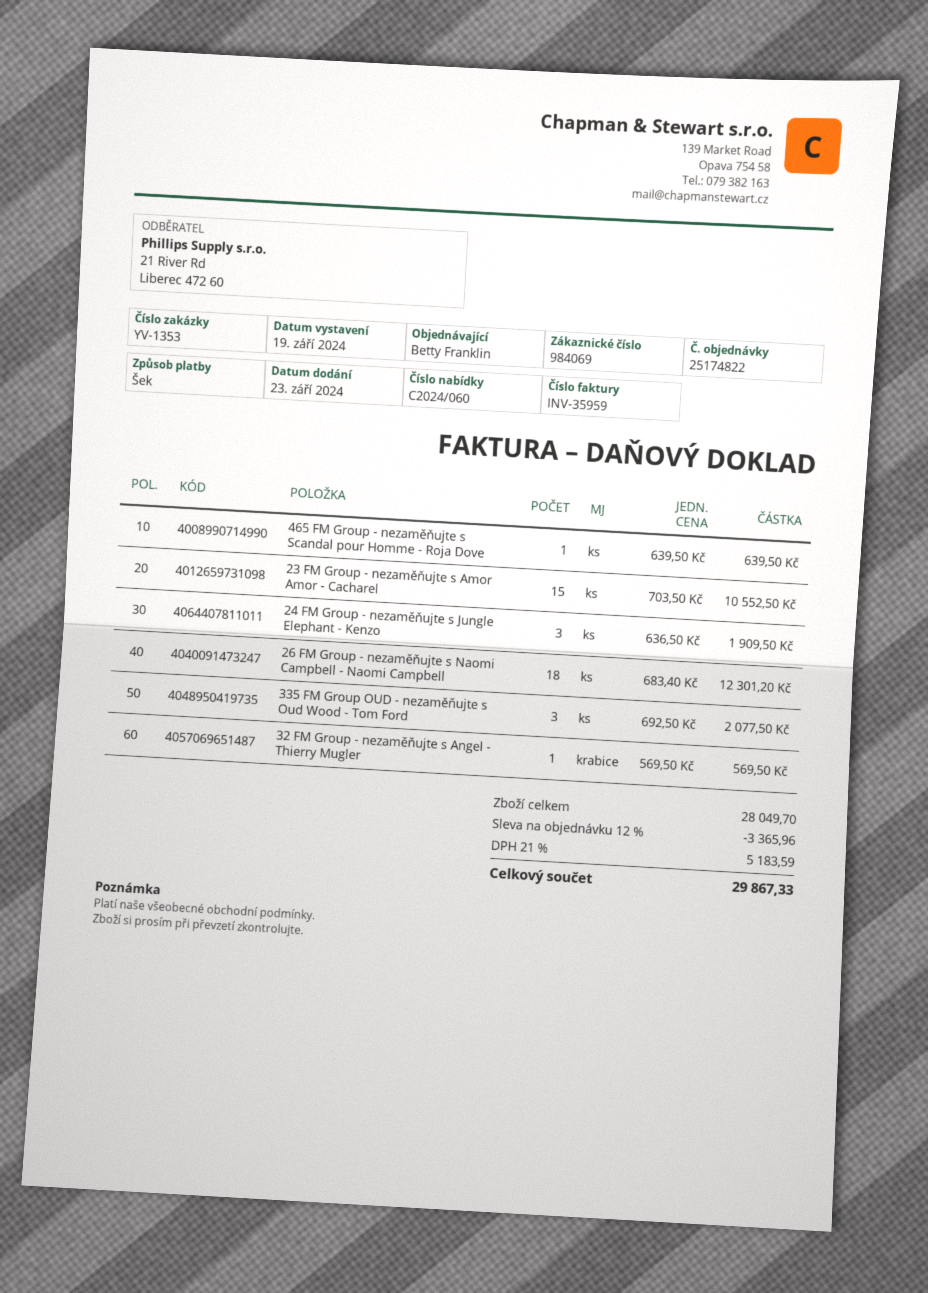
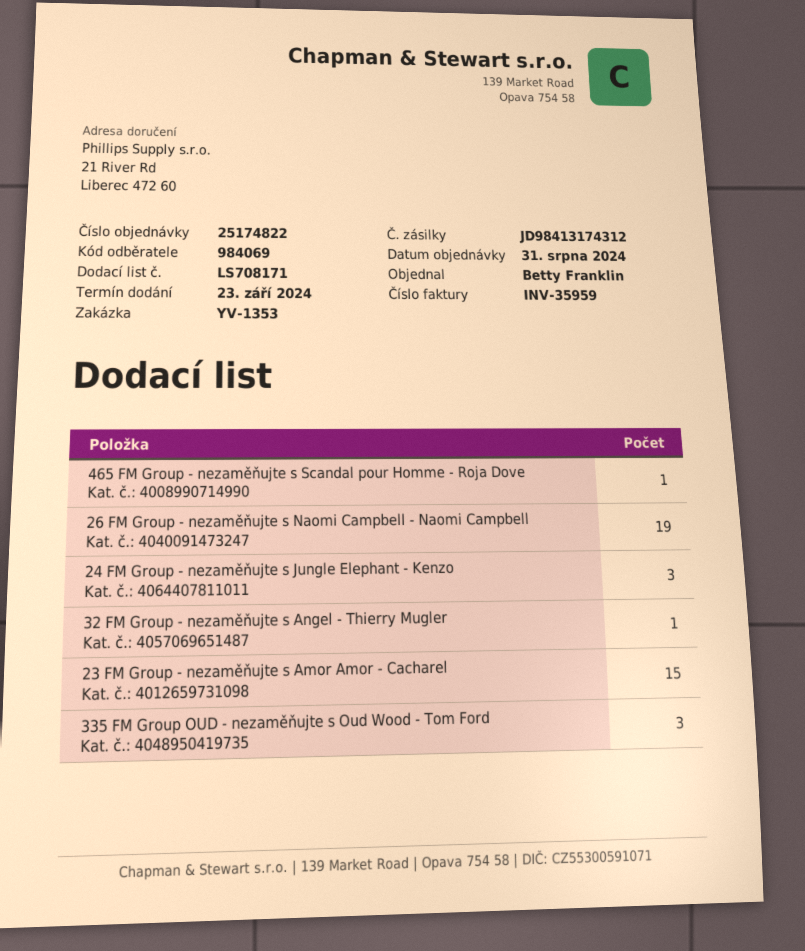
26 FM Group - nezaměňujte s Naomi Campbell - Naomi Campbell: 18 -> 19

